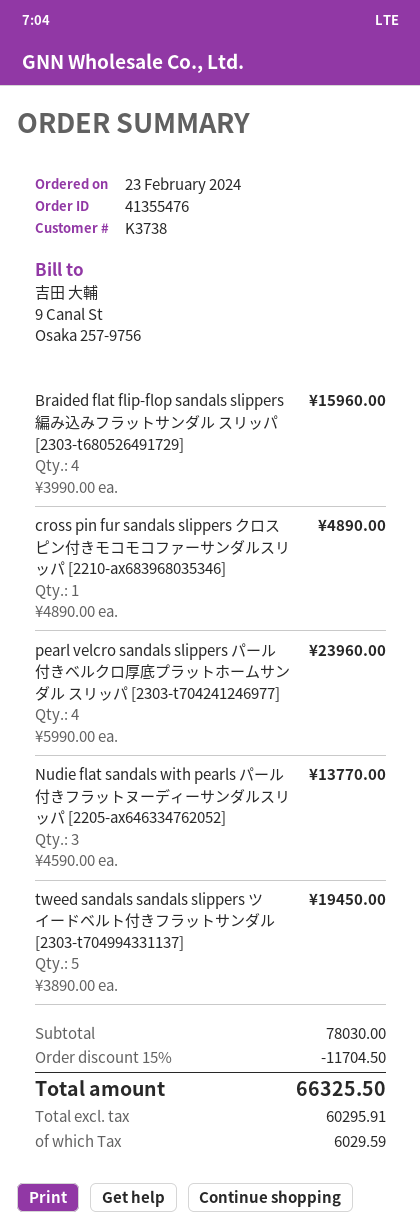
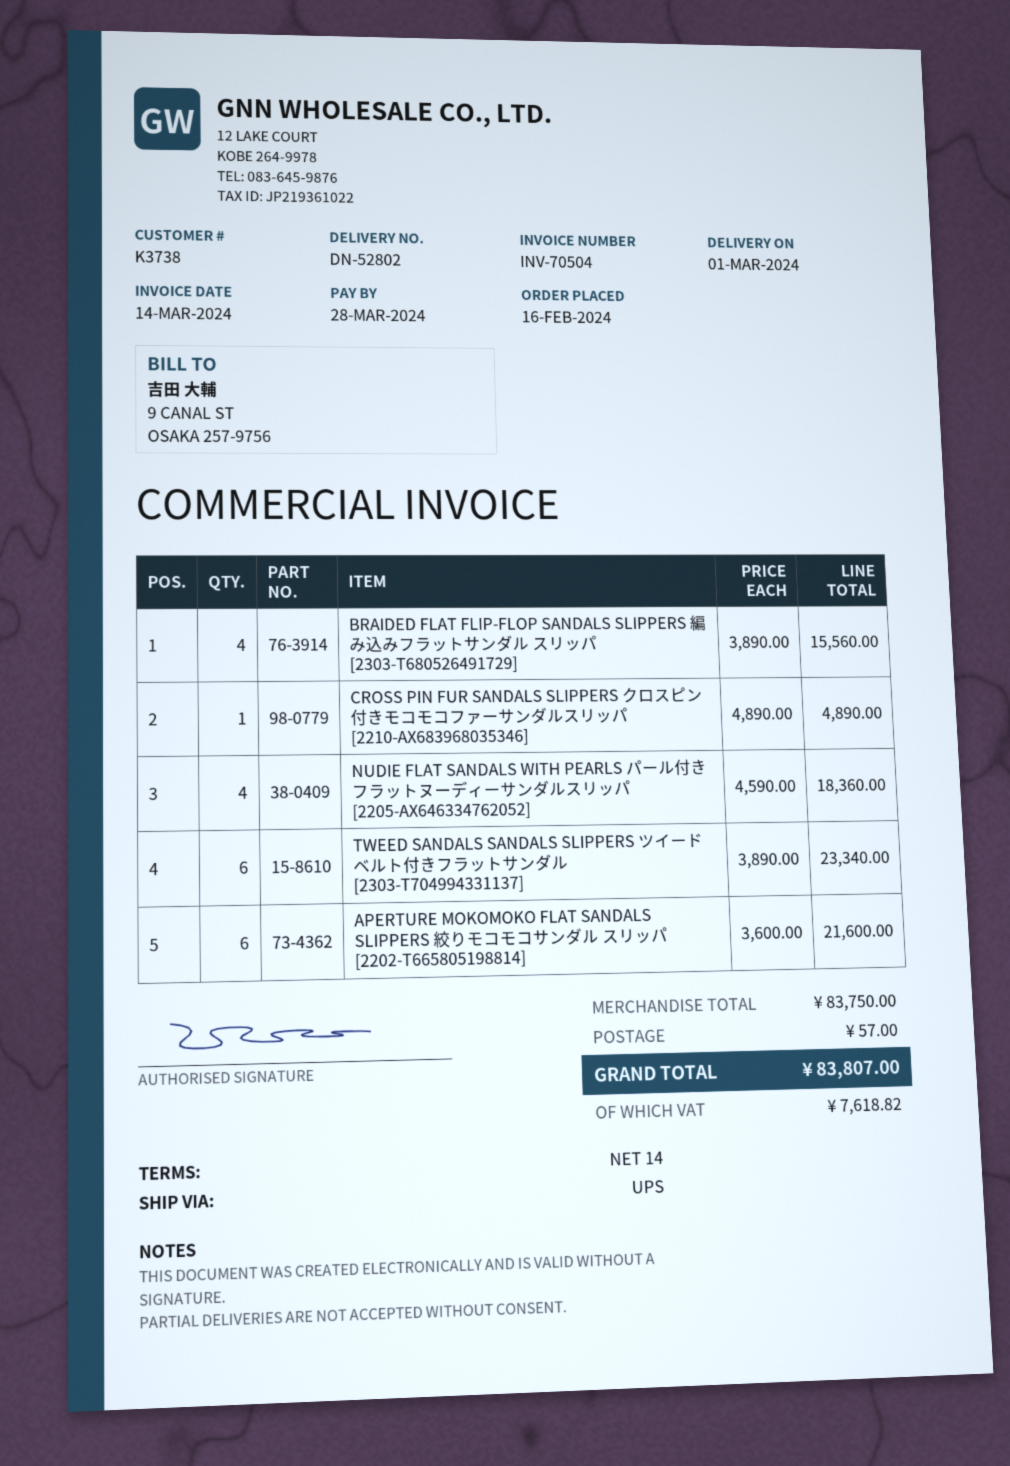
order date: 2024-02-23 -> 2024-02-16
Braided flat flip-flop sandals slippers 編み込みフラットサンダル スリッパ [2303-t680526491729]: 4 x 3990.00 = 15960.00 -> 4 x 3890.00 = 15560.00
pearl velcro sandals slippers パール付きベルクロ厚底プラットホームサンダル スリッパ [2303-t704241246977]: 4 x 5990.00 = 23960.00 -> none
Nudie flat sandals with pearls パール付きフラットヌーディーサンダルスリッパ [2205-ax646334762052]: 3 x 4590.00 = 13770.00 -> 4 x 4590.00 = 18360.00
tweed sandals sandals slippers ツイードベルト付きフラットサンダル [2303-t704994331137]: 5 x 3890.00 = 19450.00 -> 6 x 3890.00 = 23340.00
APERTURE MOKOMOKO FLAT SANDALS SLIPPERS 絞りモコモコサンダル スリッパ [2202-T665805198814]: none -> 6 x 3600.00 = 21600.00
subtotal: 78030.00 -> 83750.00
discount: 15% = 11704.50 -> none
shipping: none -> 57.00
tax: 6029.59 -> 7618.82
total: 66325.50 -> 83807.00

